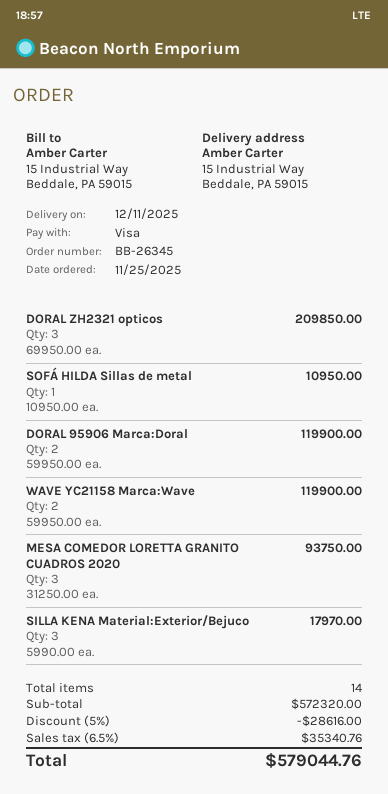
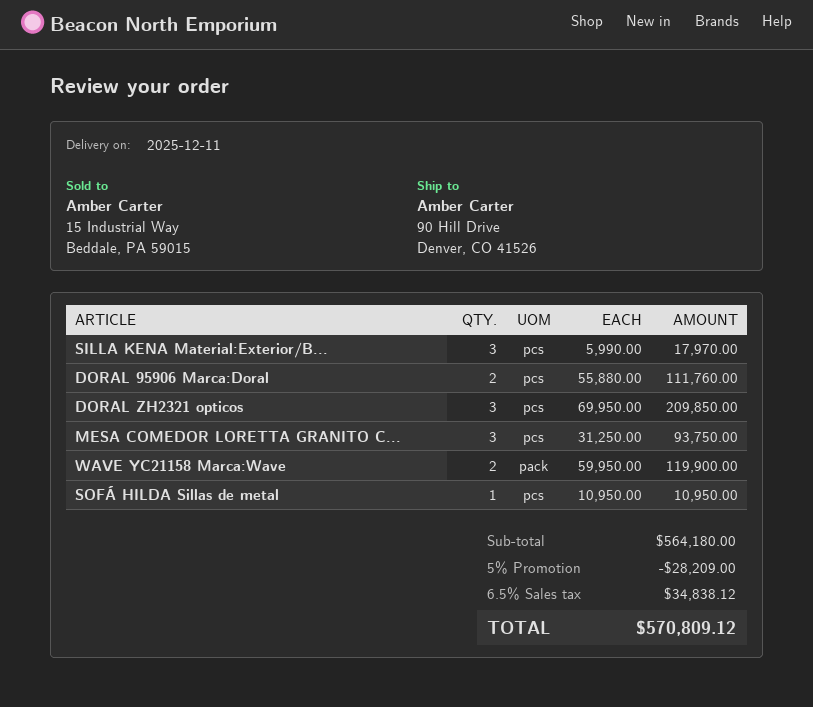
ship to: 15 Industrial Way, Beddale, PA 59015 -> 90 Hill Drive, Denver, CO 41526
DORAL 95906 Marca:Doral: 2 x 59950.00 = 119900.00 -> 2 x 55880.00 = 111760.00
subtotal: 572320.00 -> 564180.00
discount: 5% = 28616.00 -> 5% = 28209.00
tax: 6.5% = 35340.76 -> 6.5% = 34838.12
total: 579044.76 -> 570809.12

